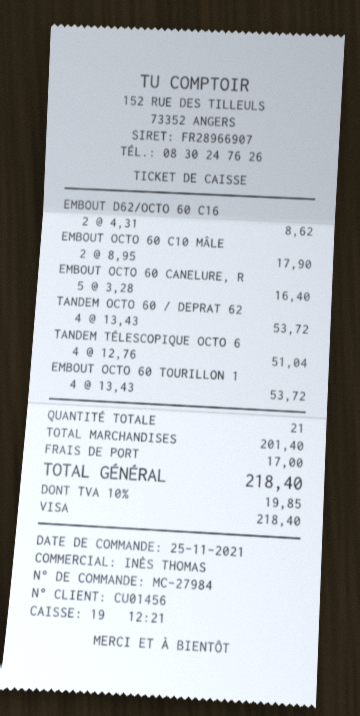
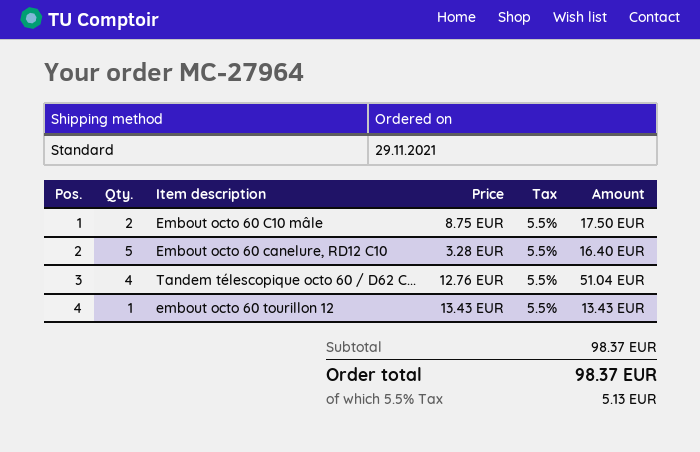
order number: MC-27984 -> MC-27964
order date: 2021-11-25 -> 2021-11-29
EMBOUT D62/OCTO 60 C16: 2 x 4.31 = 8.62 -> none
EMBOUT OCTO 60 C10 MÂLE: 2 x 8.95 = 17.90 -> 2 x 8.75 = 17.50
TANDEM OCTO 60 / DEPRAT 62: 4 x 13.43 = 53.72 -> none
EMBOUT OCTO 60 TOURILLON 1: 4 x 13.43 = 53.72 -> 1 x 13.43 = 13.43
subtotal: 201.40 -> 98.37
shipping: 17.00 -> none
tax: 10% = 19.85 -> 5.5% = 5.13
total: 218.40 -> 98.37

